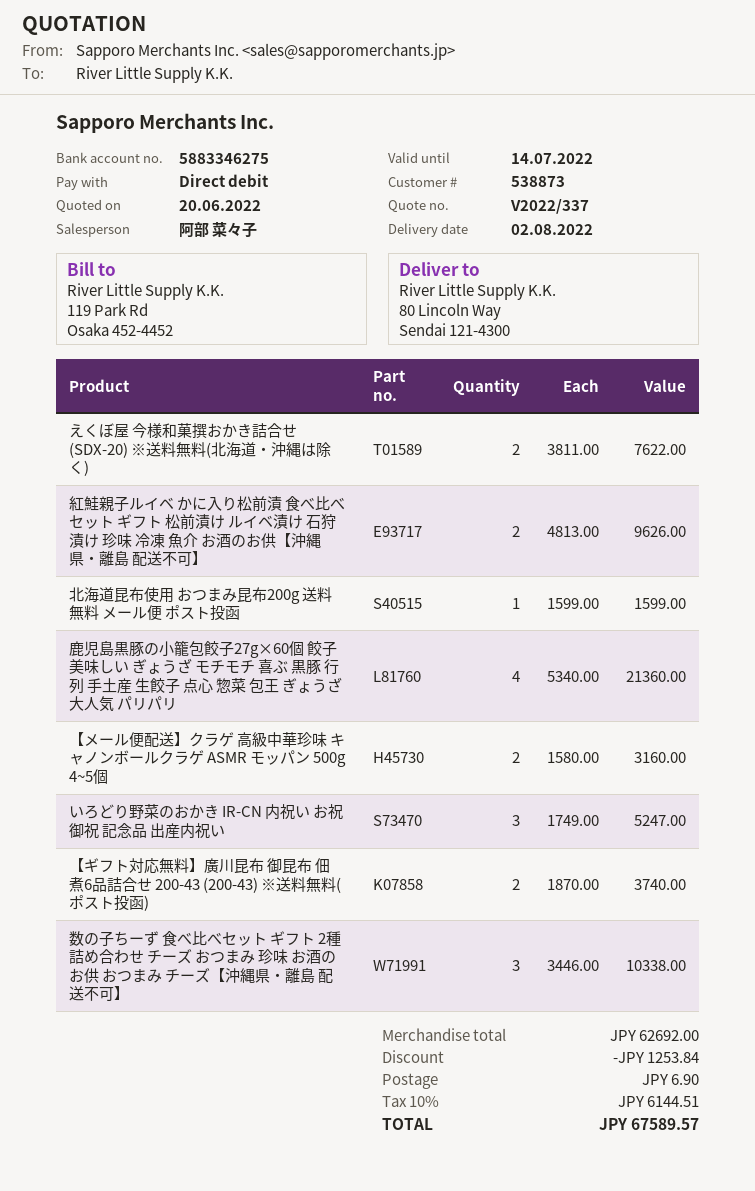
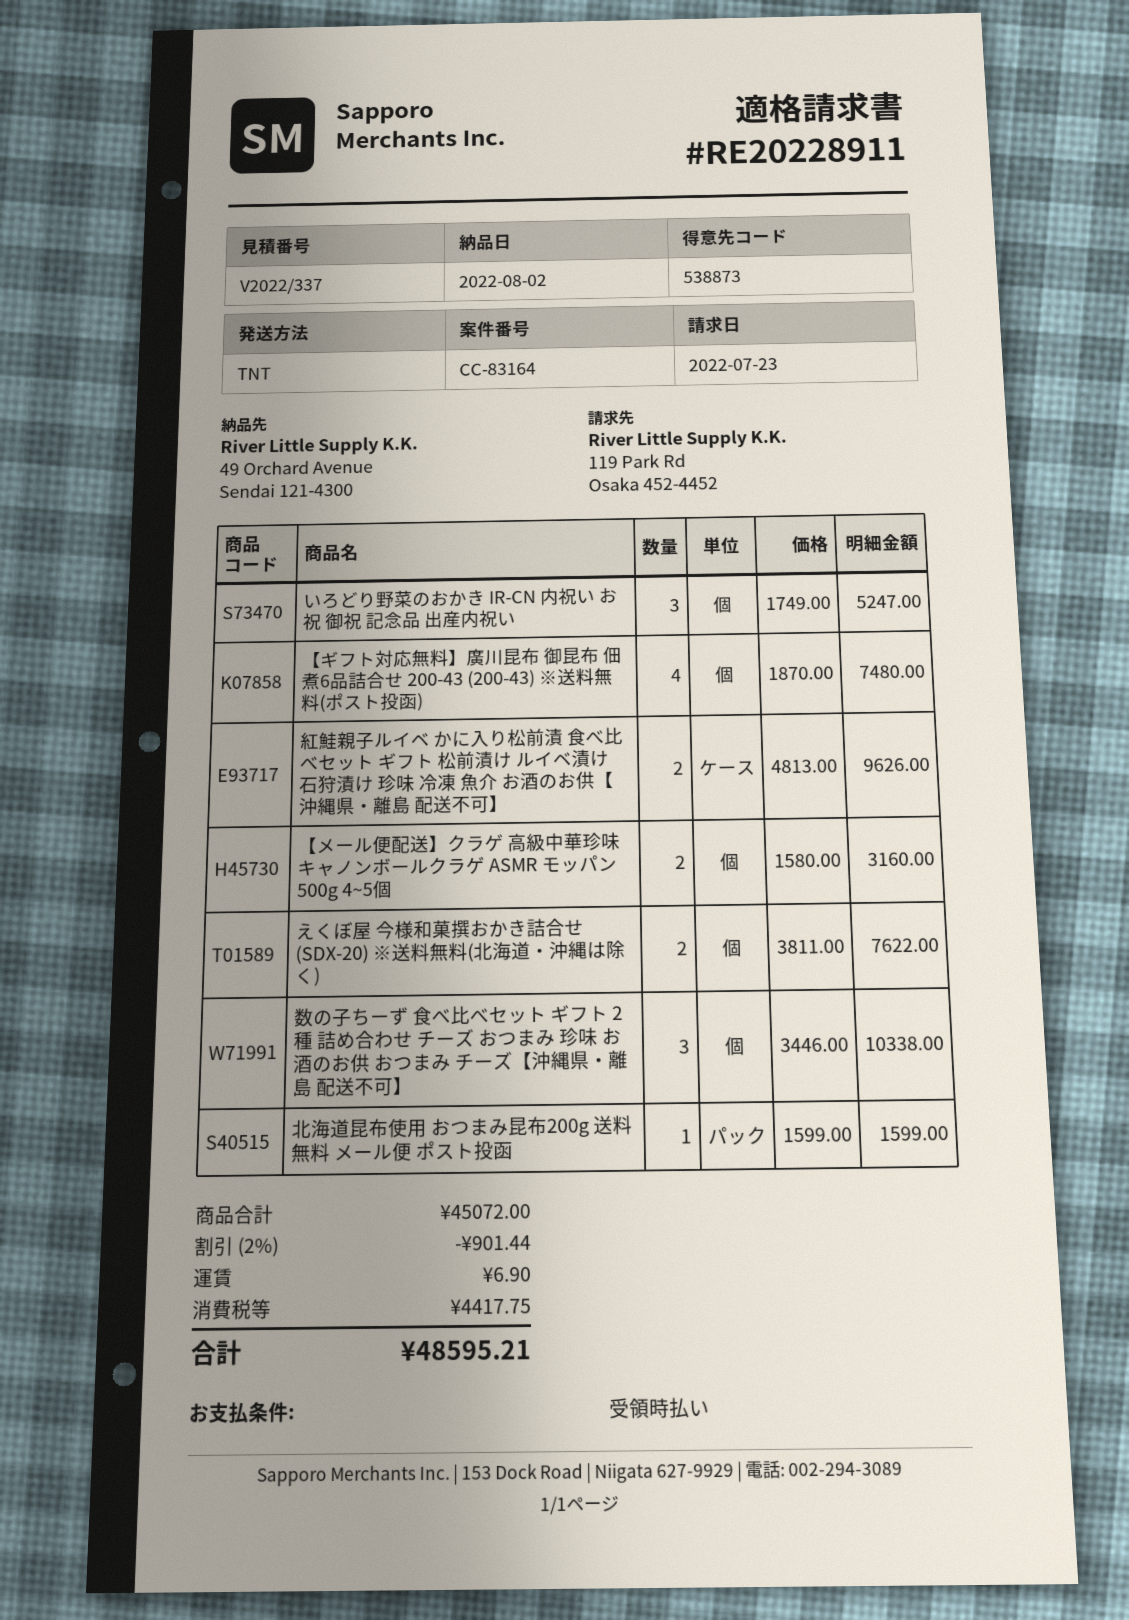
ship to: 80 Lincoln Way, Sendai 121-4300 -> 49 Orchard Avenue, Sendai 121-4300
鹿児島黒豚の小籠包餃子27g×60個 餃子 美味しい ぎょうざ モチモチ 喜ぶ 黒豚 行列 手土産 生餃子 点心 惣菜 包王 ぎょうざ 大人気 パリパリ: 4 x 5340.00 = 21360.00 -> none
【ギフト対応無料】廣川昆布 御昆布 佃煮6品詰合せ 200-43 (200-43) ※送料無料(ポスト投函): 2 x 1870.00 = 3740.00 -> 4 x 1870.00 = 7480.00
subtotal: 62692.00 -> 45072.00
discount: 1253.84 -> 901.44
tax: 6144.51 -> 4417.75
total: 67589.57 -> 48595.21

